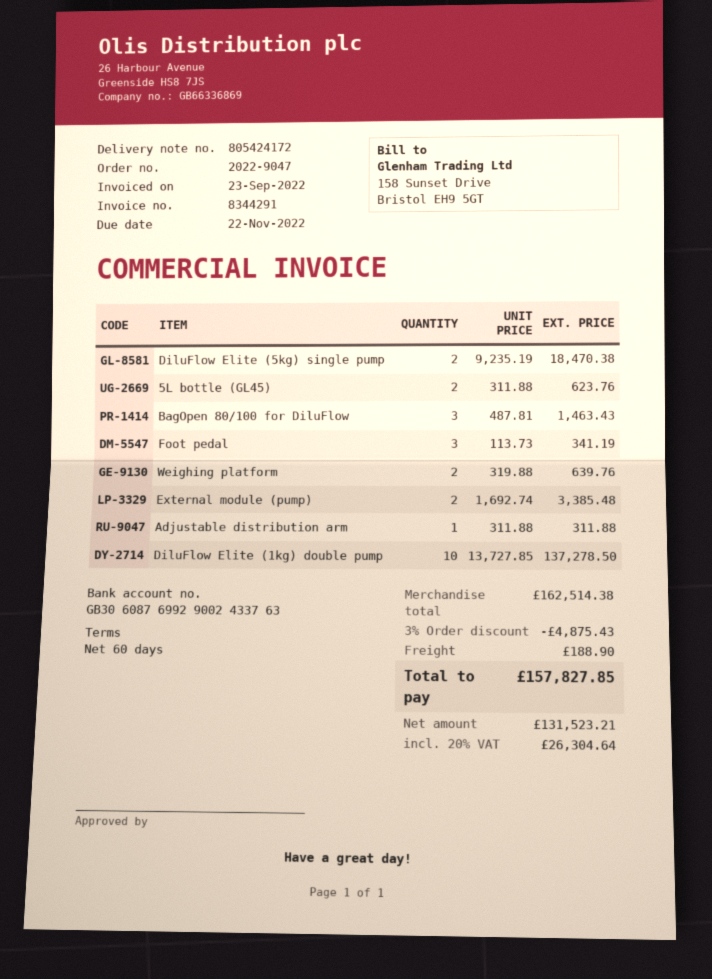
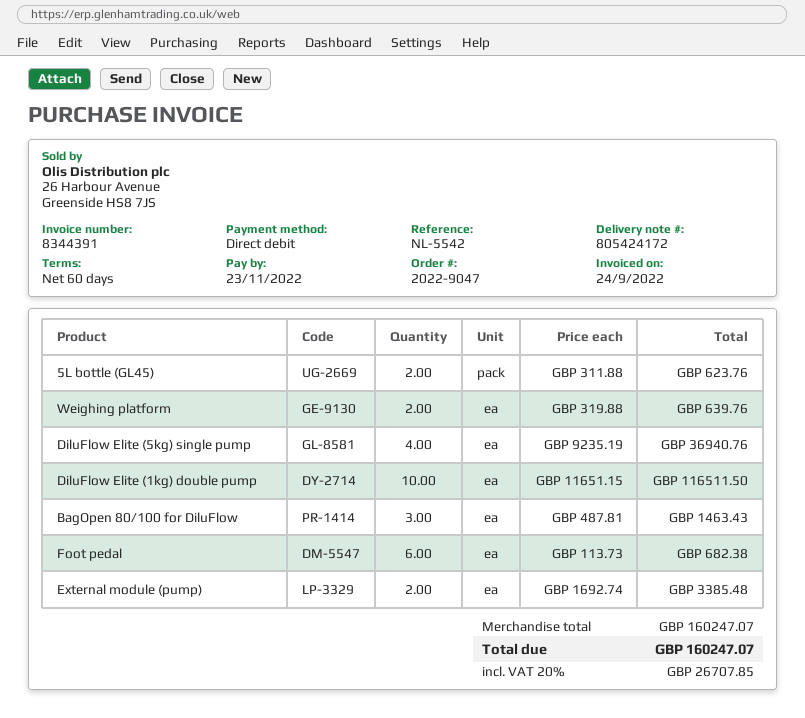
invoice number: 8344291 -> 8344391
invoice date: 2022-09-23 -> 2022-09-24
due date: 2022-11-22 -> 2022-11-23
DiluFlow Elite (5kg) single pump: 2 x 9235.19 = 18470.38 -> 4 x 9235.19 = 36940.76
Foot pedal: 3 x 113.73 = 341.19 -> 6 x 113.73 = 682.38
Adjustable distribution arm: 1 x 311.88 = 311.88 -> none
DiluFlow Elite (1kg) double pump: 10 x 13727.85 = 137278.50 -> 10 x 11651.15 = 116511.50
subtotal: 162514.38 -> 160247.07
discount: 3% = 4875.43 -> none
shipping: 188.90 -> none
tax: 20% = 26304.64 -> 20% = 26707.85
total: 157827.85 -> 160247.07

